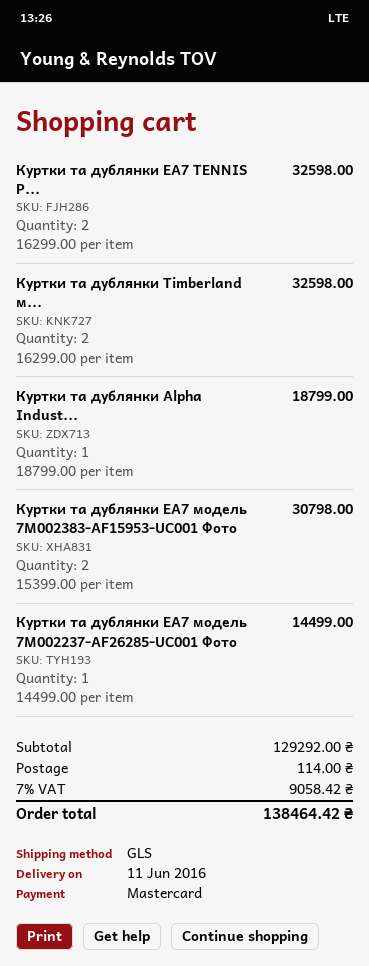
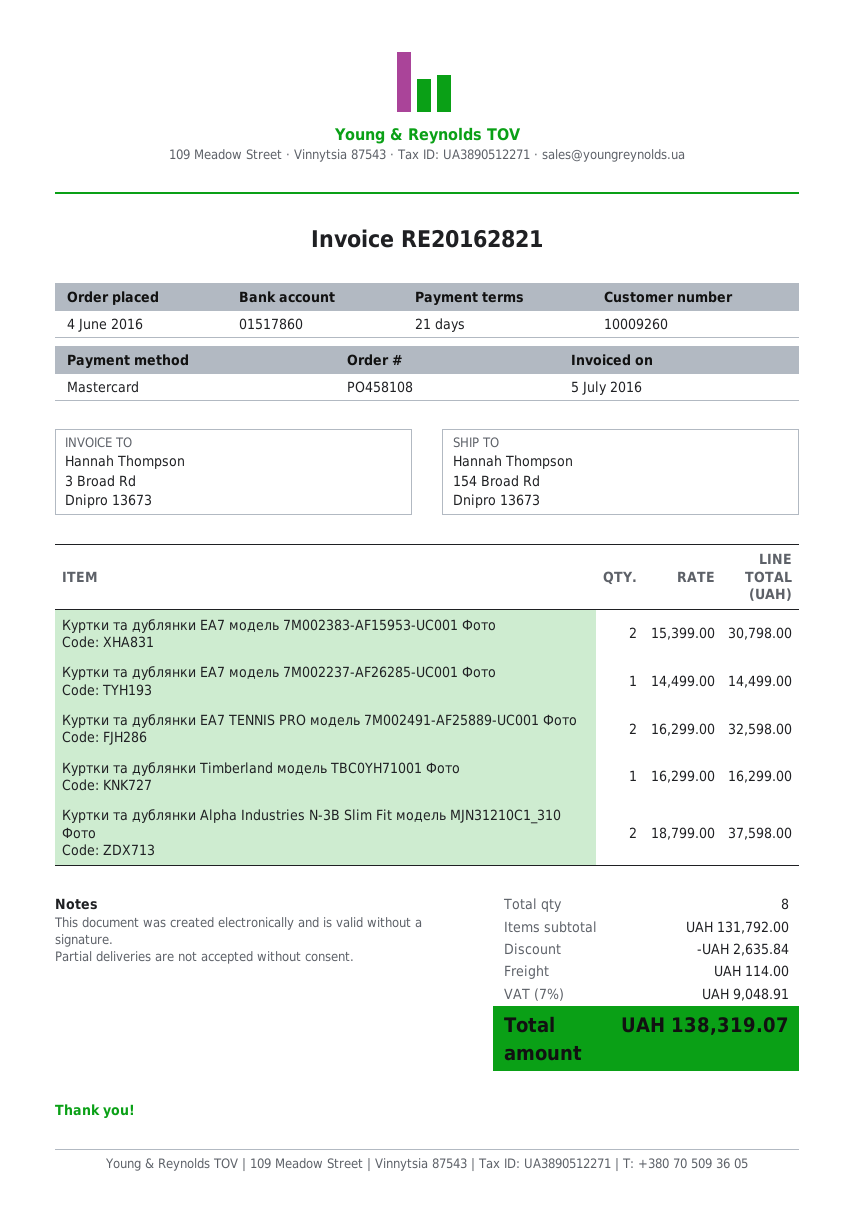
Куртки та дублянки Timberland м...: 2 x 16299.00 = 32598.00 -> 1 x 16299.00 = 16299.00
Куртки та дублянки Alpha Indust...: 1 x 18799.00 = 18799.00 -> 2 x 18799.00 = 37598.00
subtotal: 129292.00 -> 131792.00
discount: none -> 2635.84
tax: 7% = 9058.42 -> 7% = 9048.91
total: 138464.42 -> 138319.07

